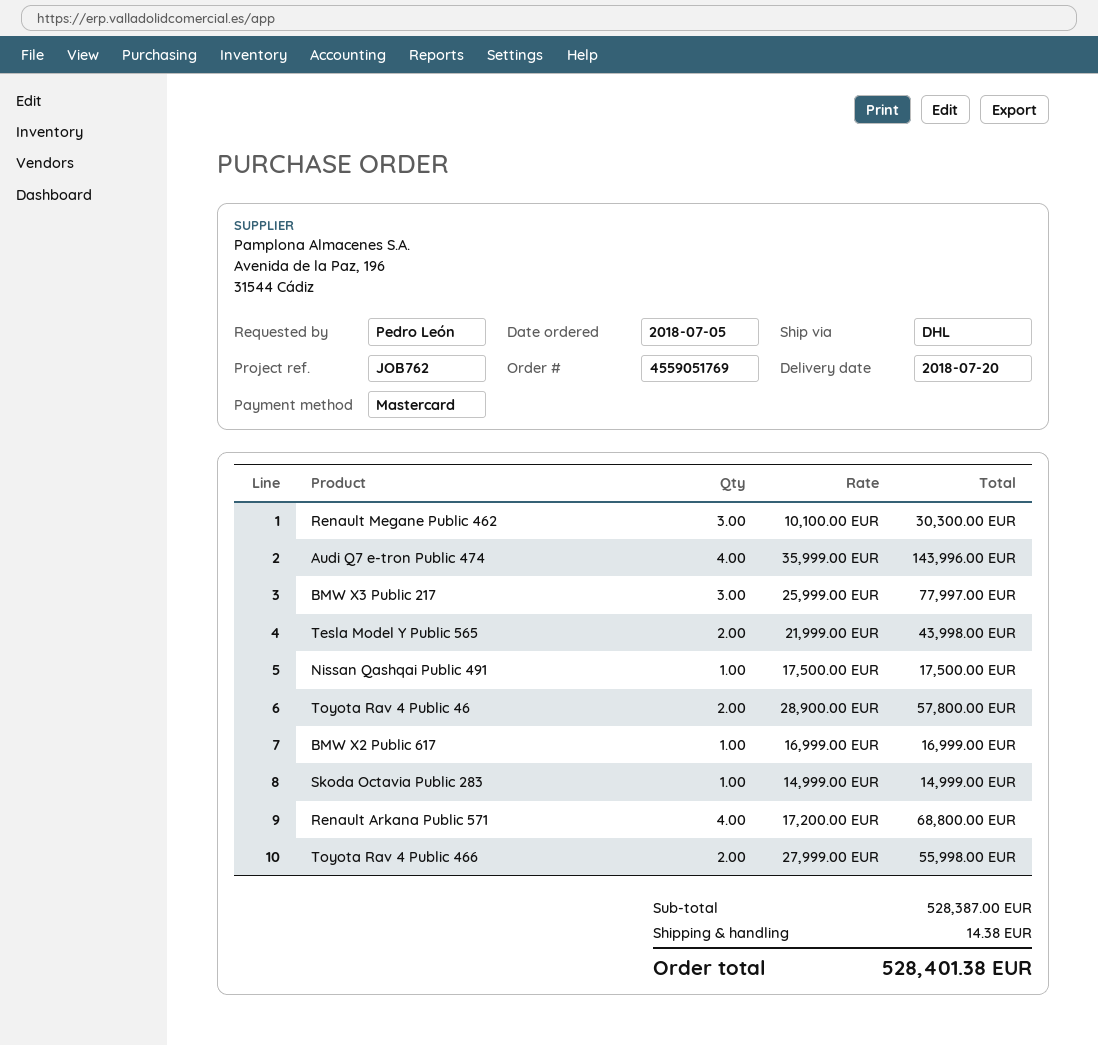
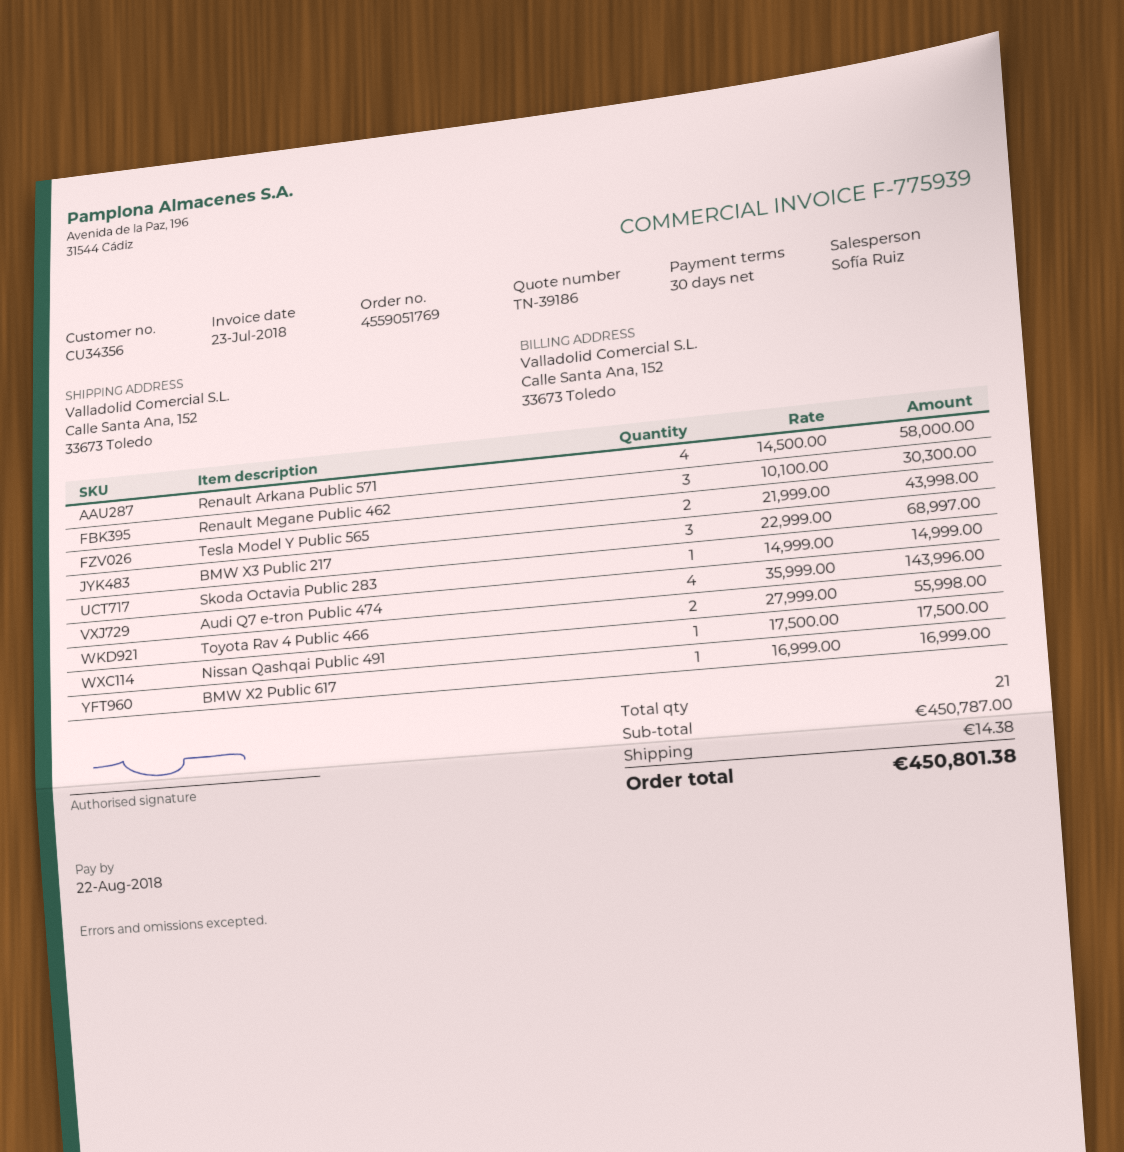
BMW X3 Public 217: 3 x 25999.00 = 77997.00 -> 3 x 22999.00 = 68997.00
Toyota Rav 4 Public 46: 2 x 28900.00 = 57800.00 -> none
Renault Arkana Public 571: 4 x 17200.00 = 68800.00 -> 4 x 14500.00 = 58000.00
subtotal: 528387.00 -> 450787.00
total: 528401.38 -> 450801.38

